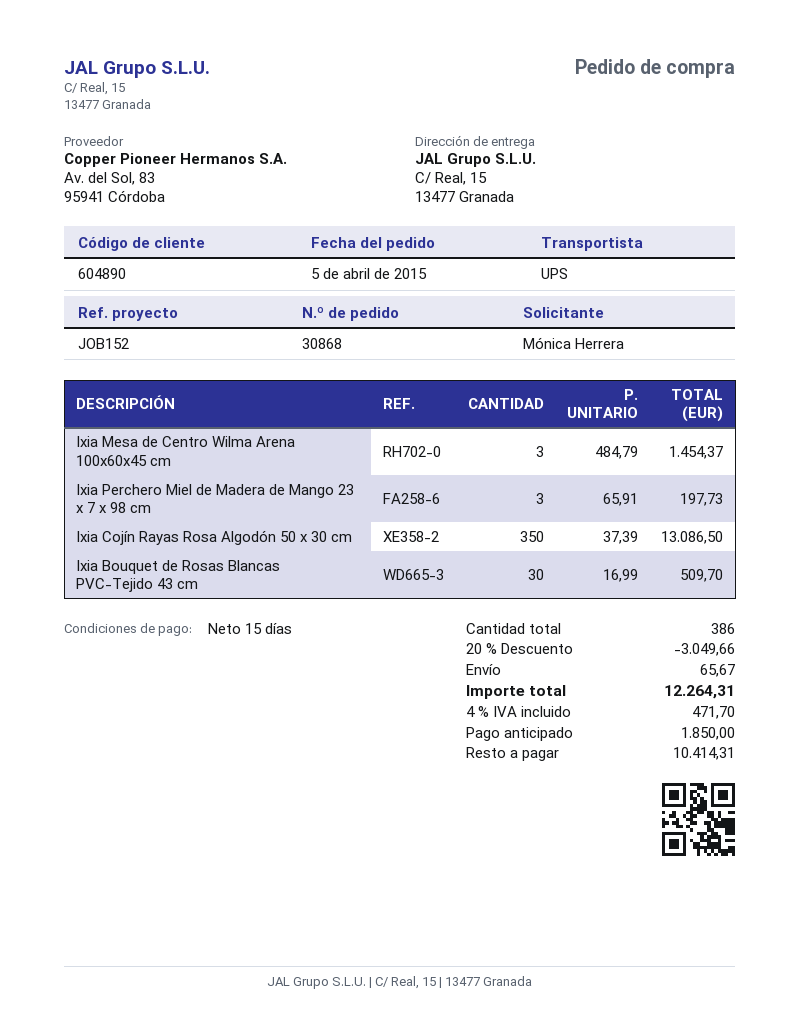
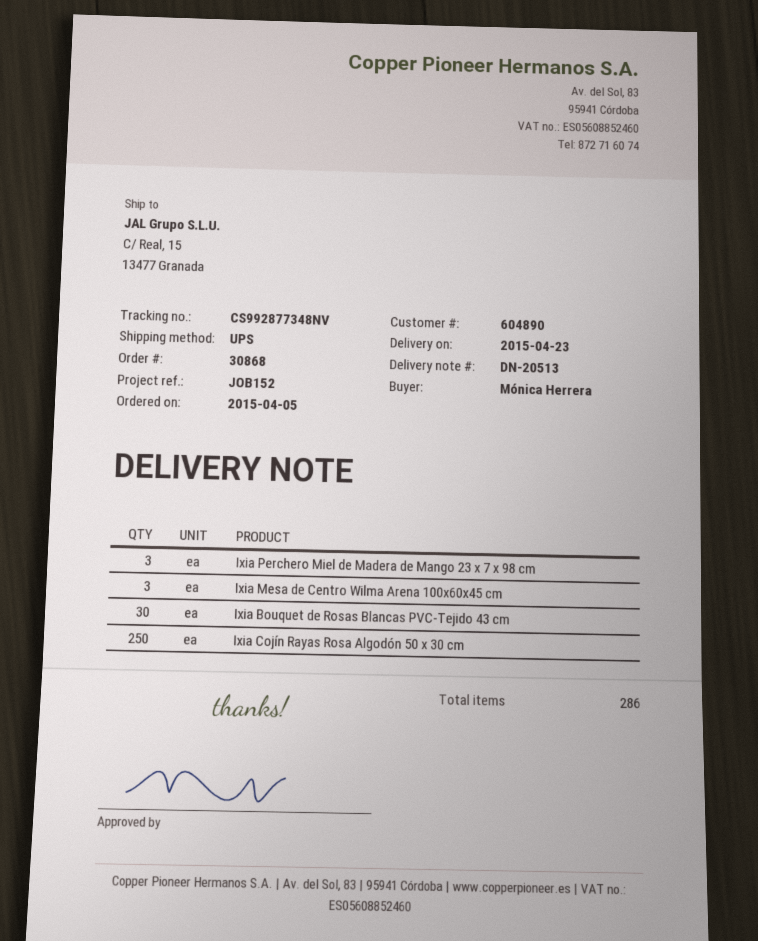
Ixia Cojín Rayas Rosa Algodón 50 x 30 cm: 350 -> 250
total quantity: 386 -> 286

